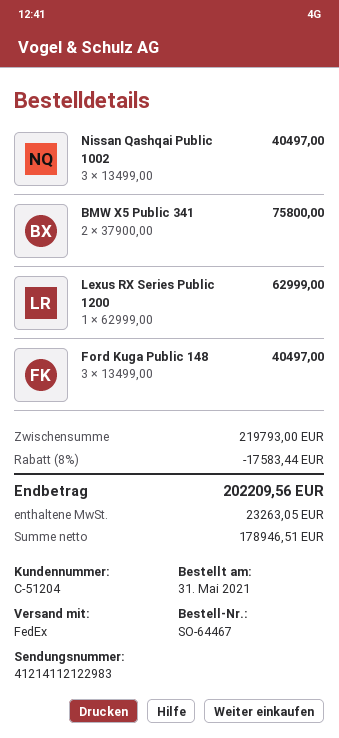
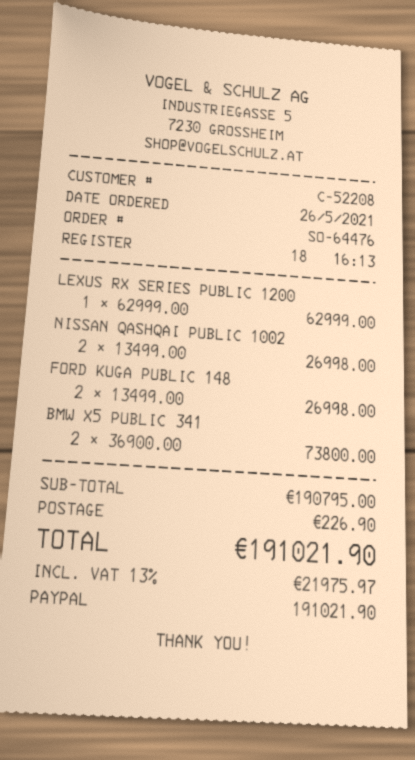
order number: SO-64467 -> SO-64476
order date: 2021-05-31 -> 2021-05-26
customer number: C-51204 -> C-52208
Nissan Qashqai Public 1002: 3 x 13499.00 = 40497.00 -> 2 x 13499.00 = 26998.00
BMW X5 Public 341: 2 x 37900.00 = 75800.00 -> 2 x 36900.00 = 73800.00
Ford Kuga Public 148: 3 x 13499.00 = 40497.00 -> 2 x 13499.00 = 26998.00
subtotal: 219793.00 -> 190795.00
discount: 8% = 17583.44 -> none
shipping: none -> 226.90
tax: 23263.05 -> 21975.97
total: 202209.56 -> 191021.90

